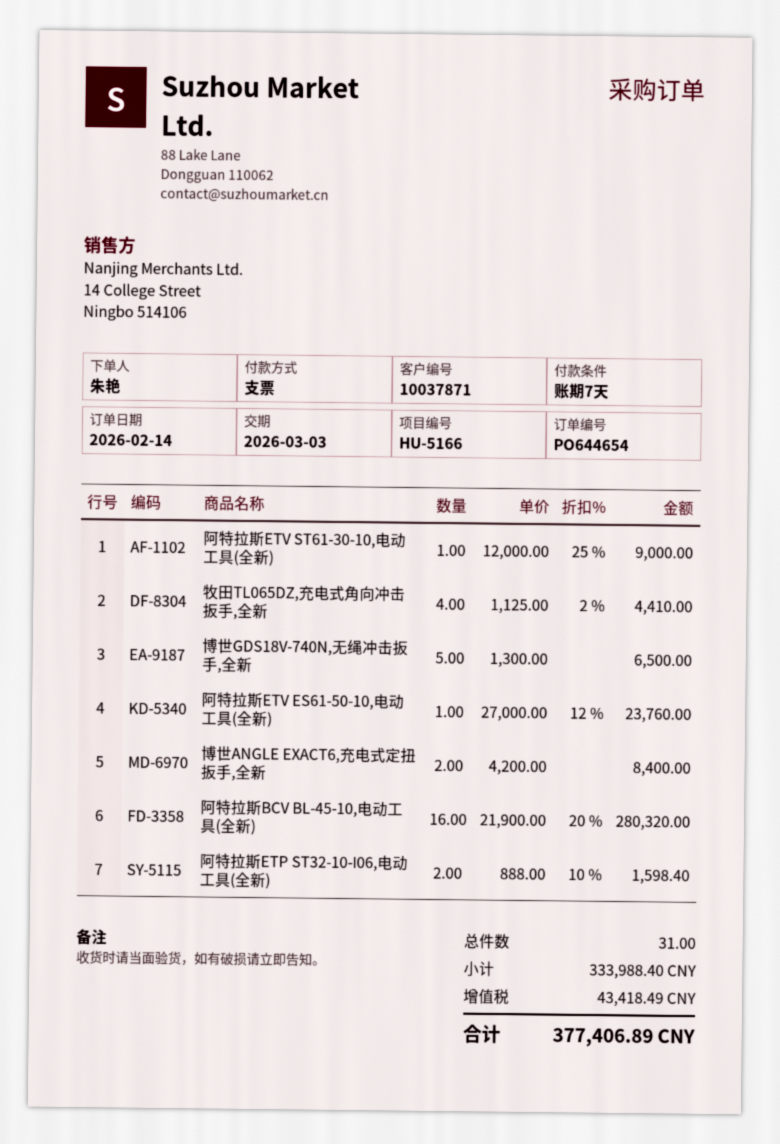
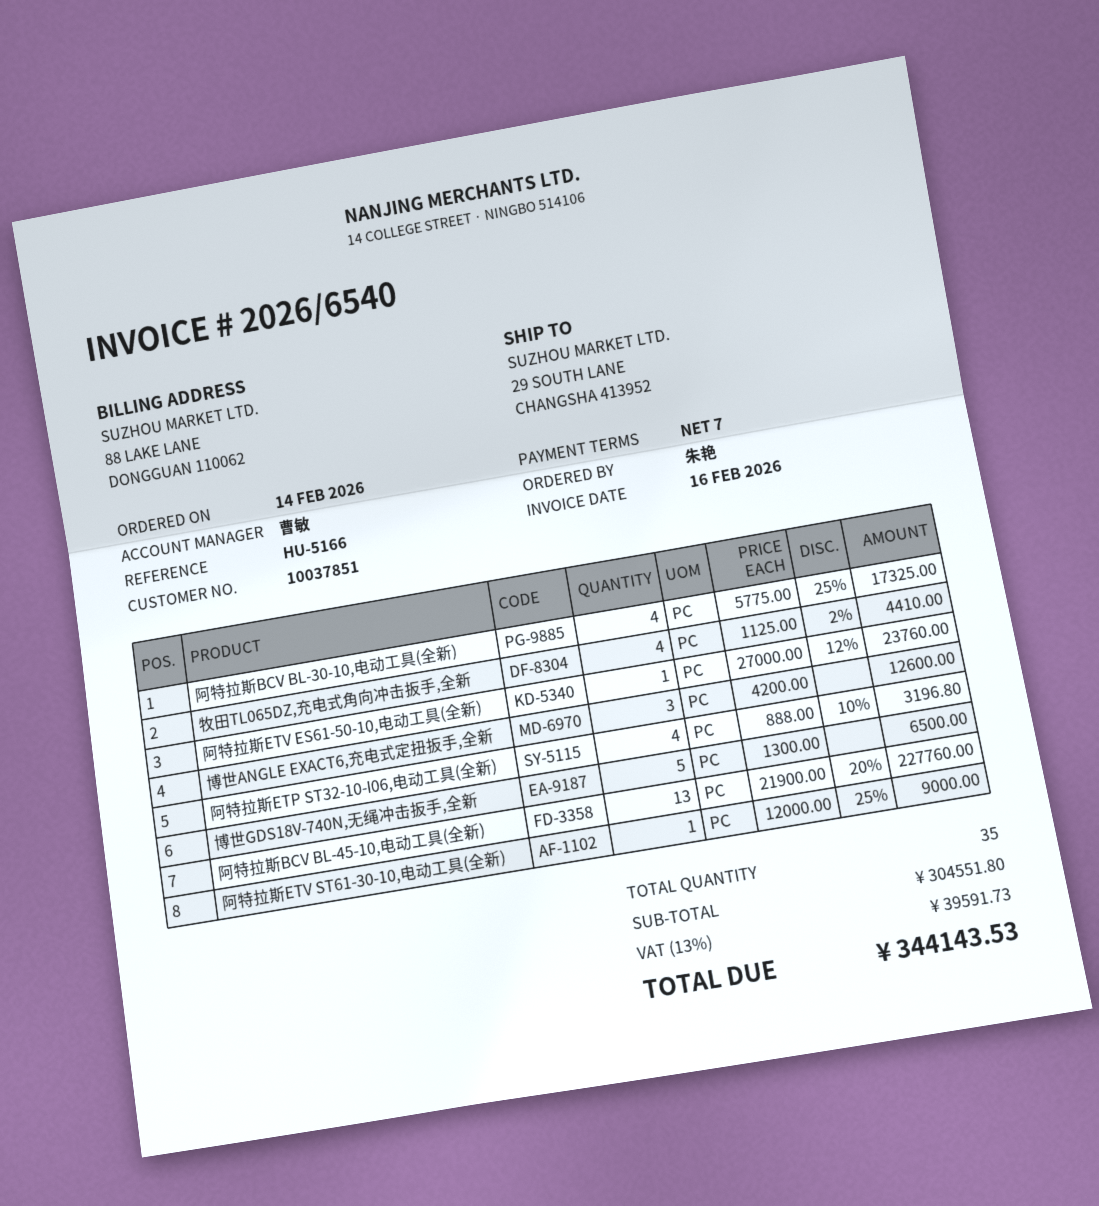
customer number: 10037871 -> 10037851
博世ANGLE EXACT6,充电式定扭扳手,全新: 2 x 4200.00 = 8400.00 -> 3 x 4200.00 = 12600.00
阿特拉斯BCV BL-45-10,电动工具(全新): 16 x 21900.00 - 20% = 280320.00 -> 13 x 21900.00 - 20% = 227760.00
阿特拉斯ETP ST32-10-I06,电动工具(全新): 2 x 888.00 - 10% = 1598.40 -> 4 x 888.00 - 10% = 3196.80
阿特拉斯BCV BL-30-10,电动工具(全新): none -> 4 x 5775.00 - 25% = 17325.00
total quantity: 31 -> 35
subtotal: 333988.40 -> 304551.80
tax: 43418.49 -> 39591.73
total: 377406.89 -> 344143.53

